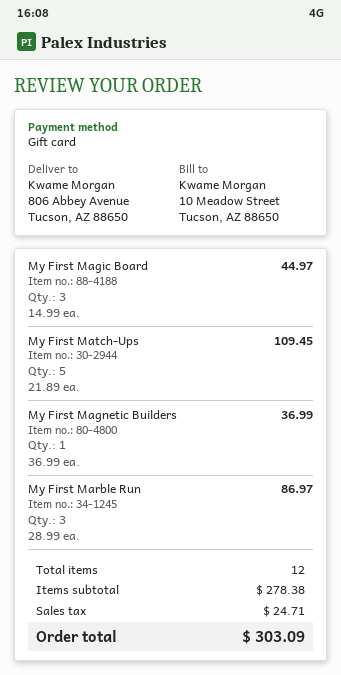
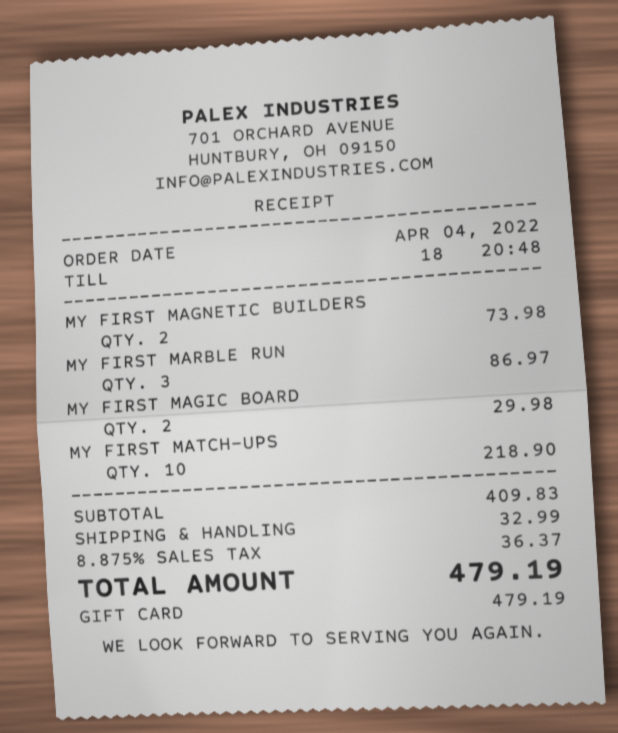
My First Magic Board: 3 for 44.97 -> 2 for 29.98
My First Match-Ups: 5 for 109.45 -> 10 for 218.90
My First Magnetic Builders: 1 for 36.99 -> 2 for 73.98
subtotal: 278.38 -> 409.83
shipping: none -> 32.99
tax: 24.71 -> 36.37
total: 303.09 -> 479.19

